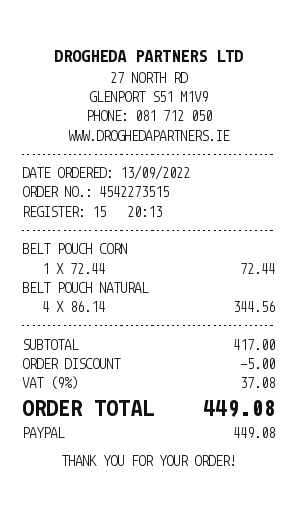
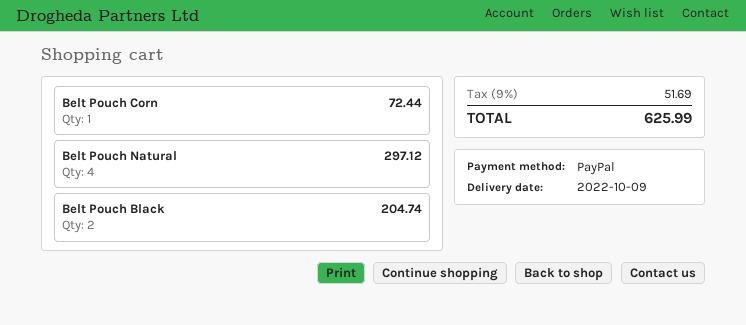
BELT POUCH NATURAL: 4 for 344.56 -> 4 for 297.12
Belt Pouch Black: none -> 2 for 204.74
discount: 5.00 -> none
tax: 9% = 37.08 -> 9% = 51.69
total: 449.08 -> 625.99

